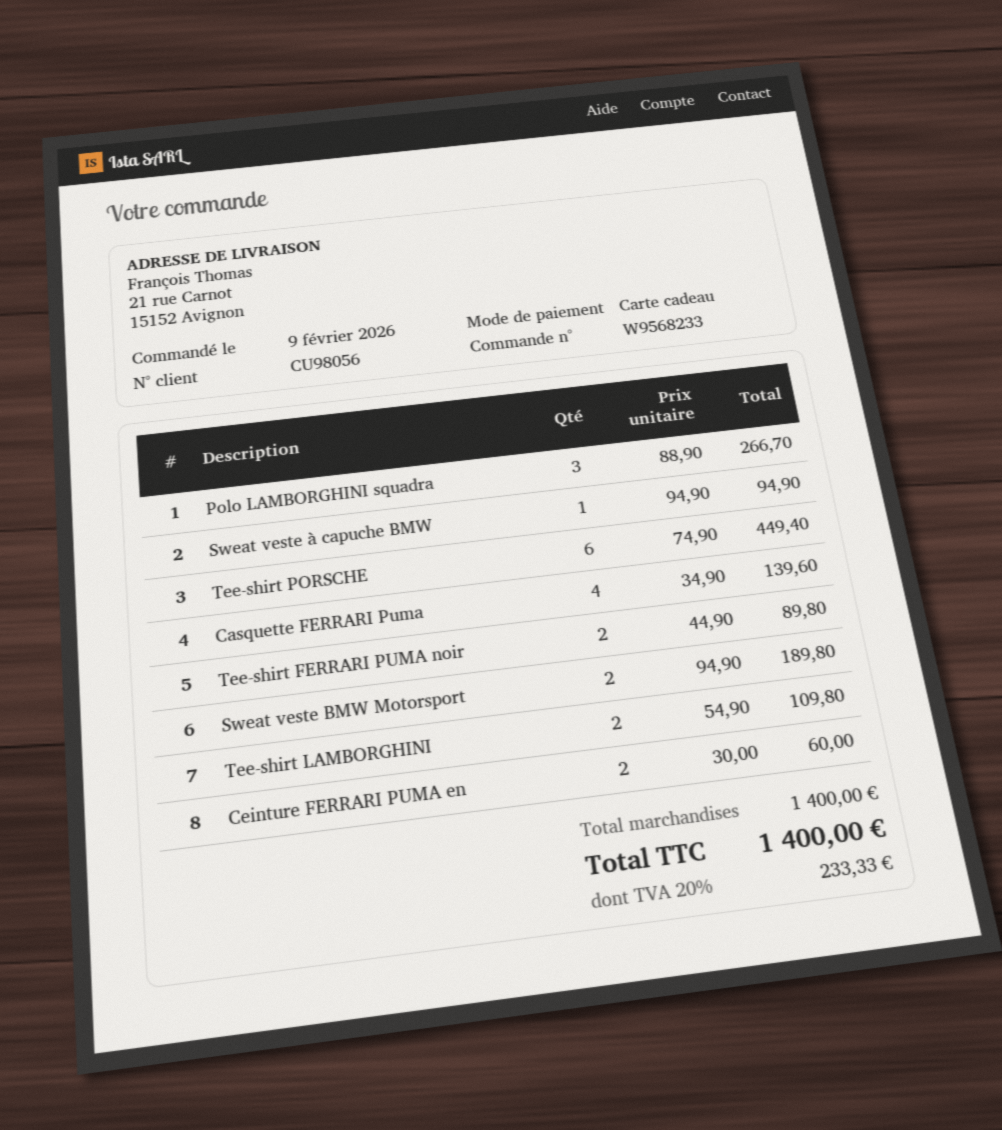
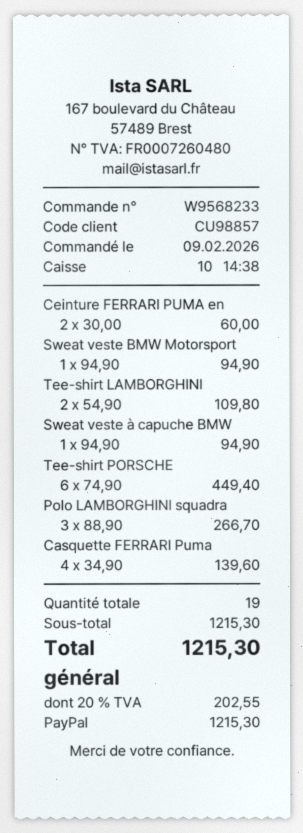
customer number: CU98056 -> CU98857
payment method: gift card -> PayPal
Tee-shirt FERRARI PUMA noir: 2 x 44.90 = 89.80 -> none
Sweat veste BMW Motorsport: 2 x 94.90 = 189.80 -> 1 x 94.90 = 94.90
subtotal: 1400.00 -> 1215.30
tax: 20% = 233.33 -> 20% = 202.55
total: 1400.00 -> 1215.30

